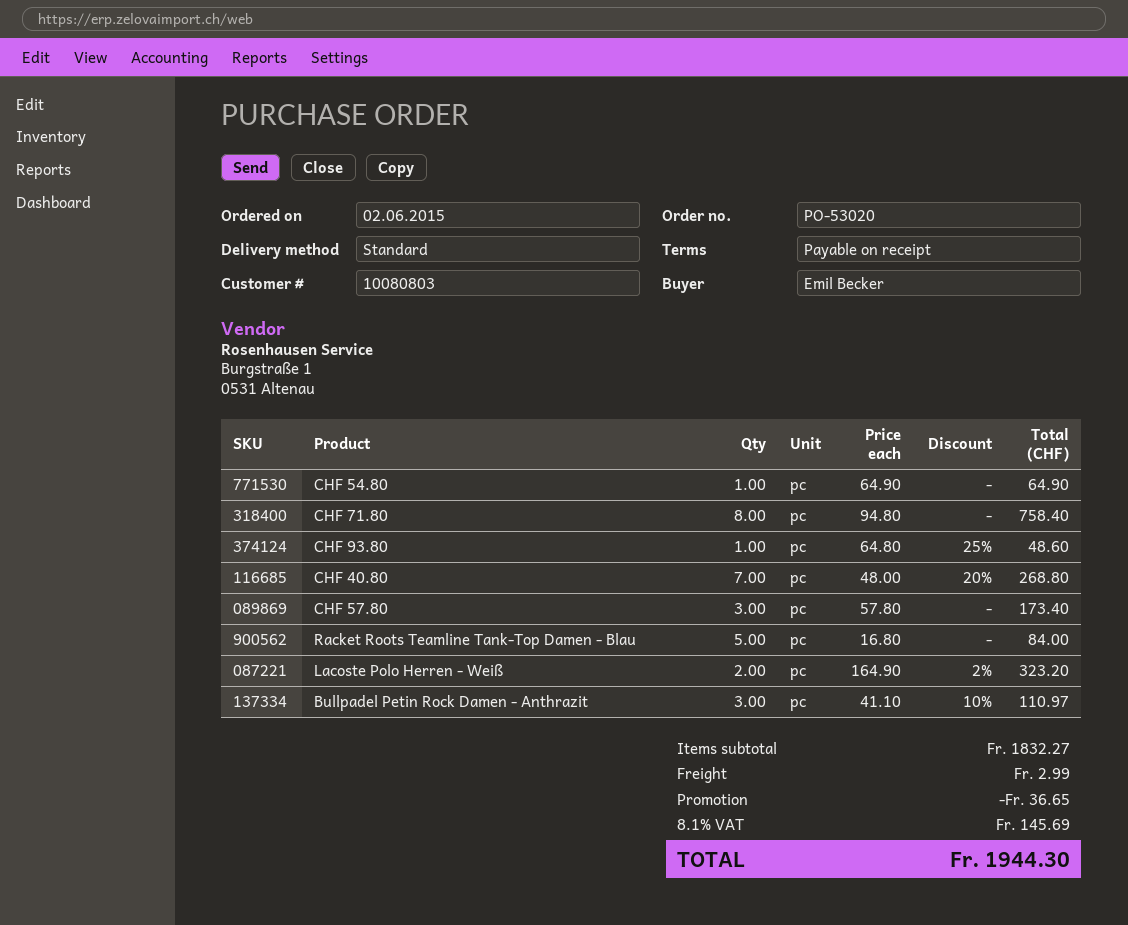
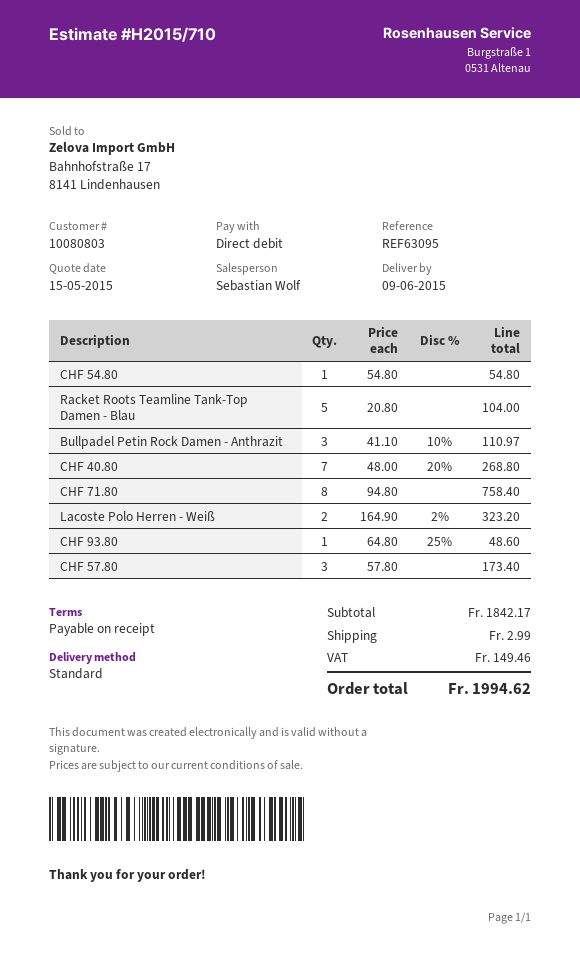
CHF 54.80: 1 x 64.90 = 64.90 -> 1 x 54.80 = 54.80
Racket Roots Teamline Tank-Top Damen - Blau: 5 x 16.80 = 84.00 -> 5 x 20.80 = 104.00
subtotal: 1832.27 -> 1842.17
discount: 36.65 -> none
tax: 145.69 -> 149.46
total: 1944.30 -> 1994.62

